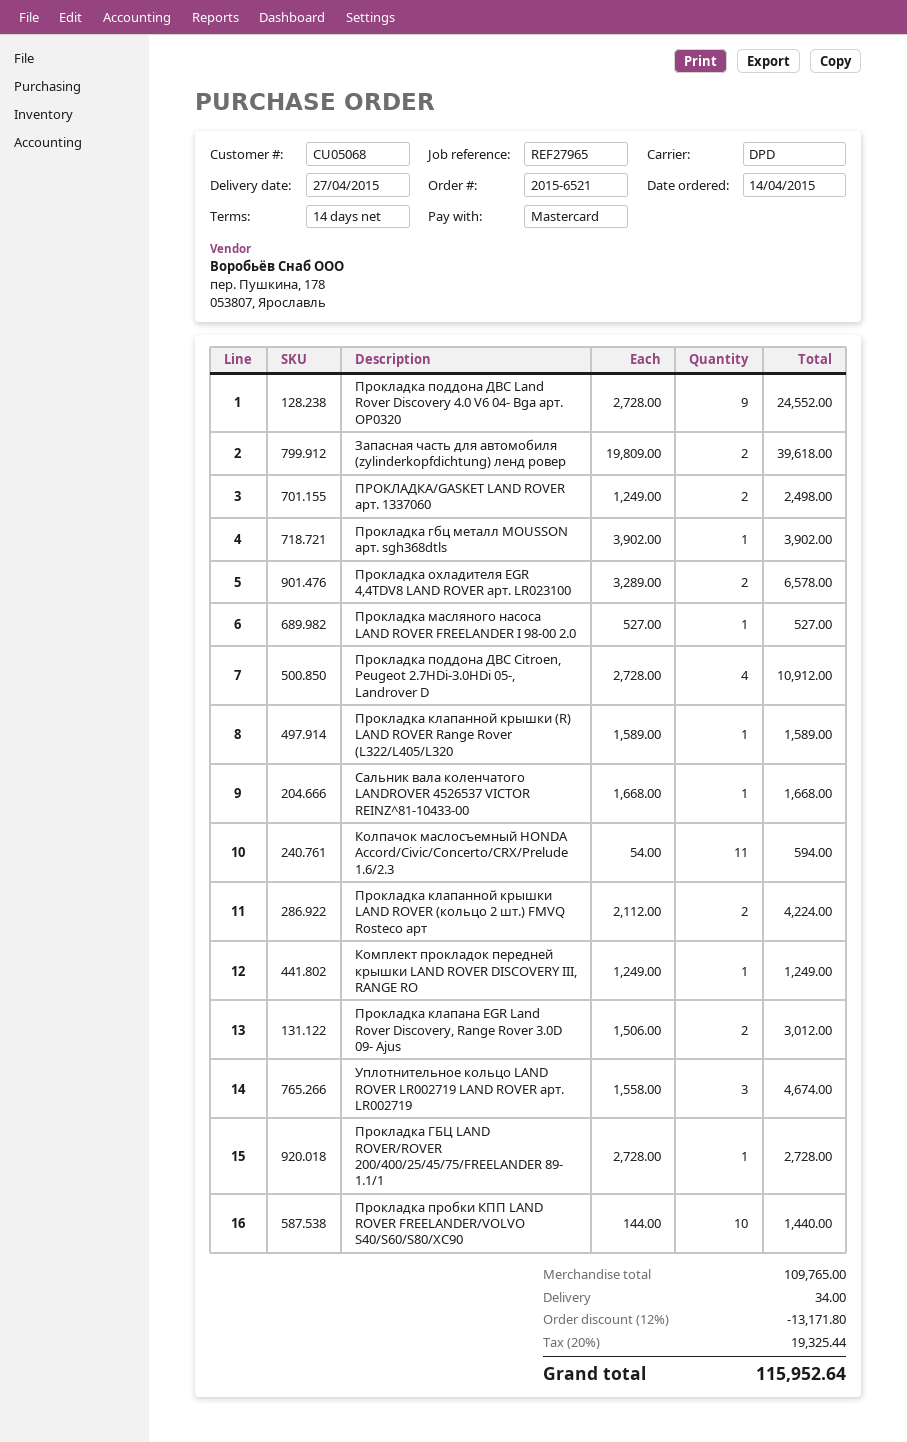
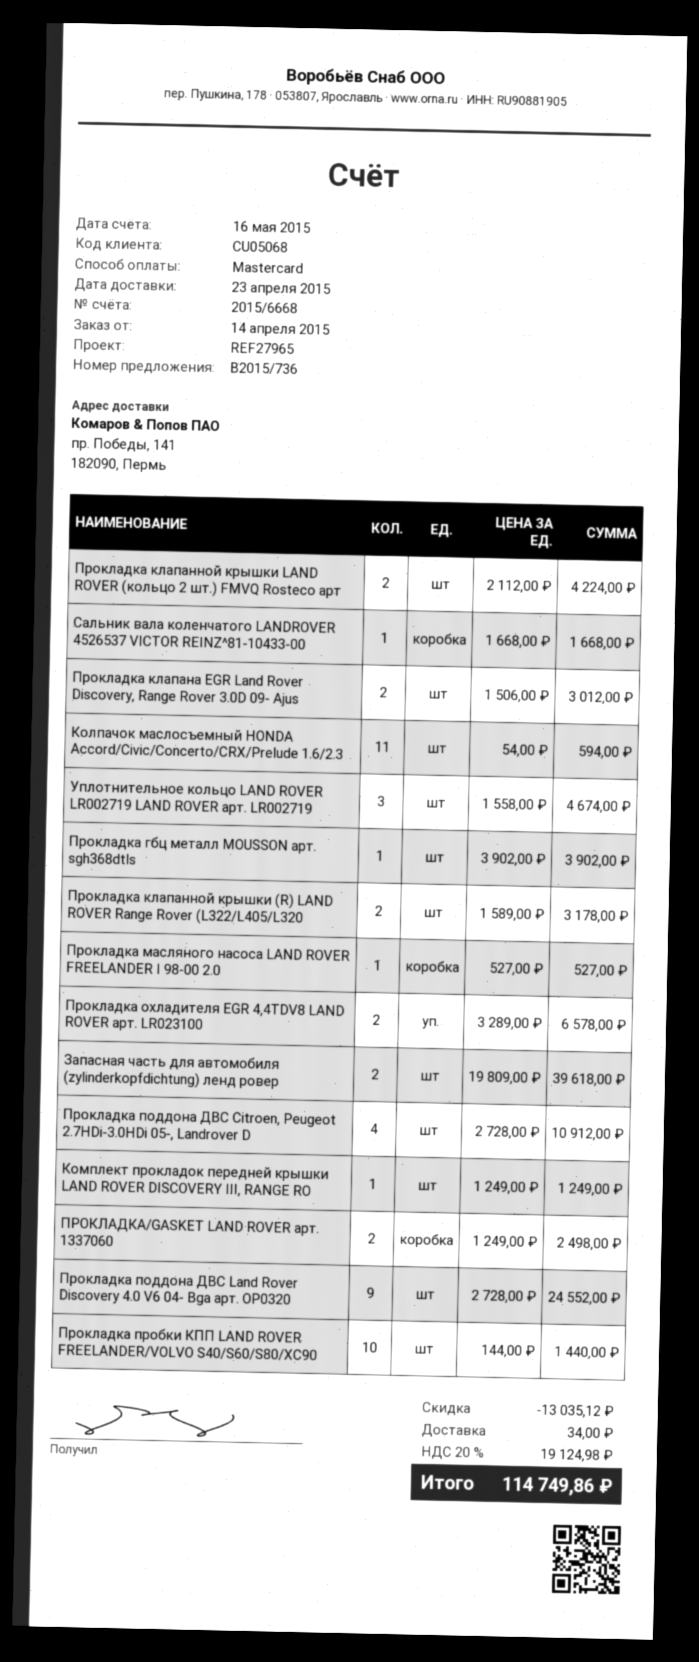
delivery date: 2015-04-27 -> 2015-04-23
Прокладка клапанной крышки (R) LAND ROVER Range Rover (L322/L405/L320: 1 x 1589.00 = 1589.00 -> 2 x 1589.00 = 3178.00
Прокладка ГБЦ LAND ROVER/ROVER 200/400/25/45/75/FREELANDER 89- 1.1/1: 1 x 2728.00 = 2728.00 -> none
discount: 13171.80 -> 13035.12
tax: 20% = 19325.44 -> 20% = 19124.98
total: 115952.64 -> 114749.86

